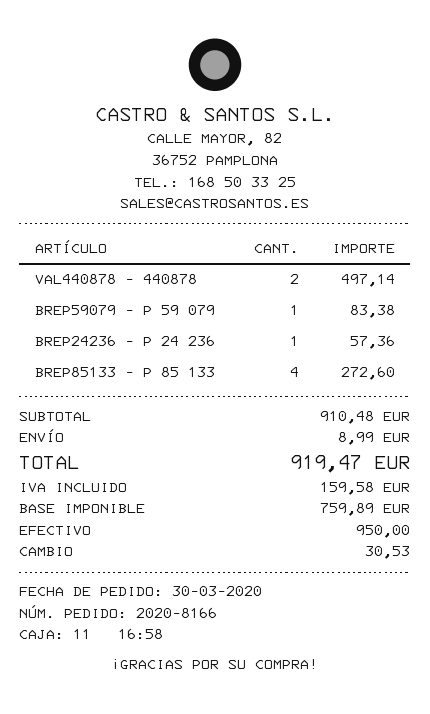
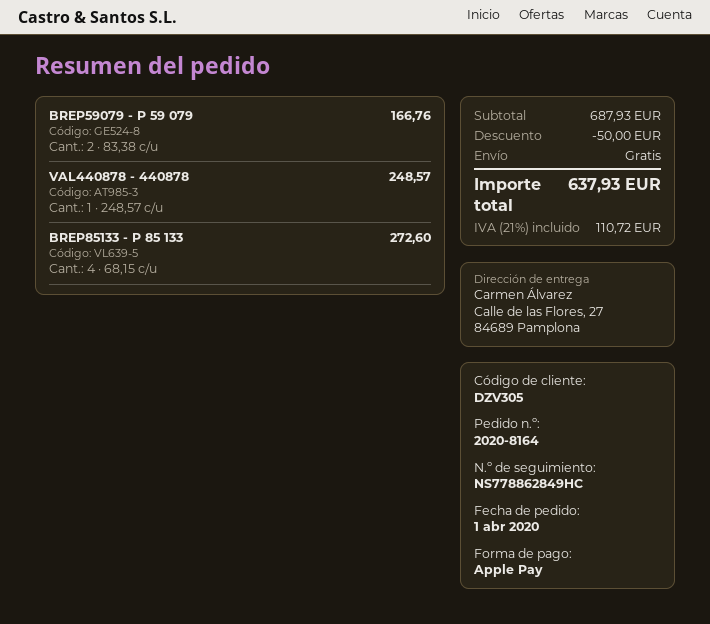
order number: 2020-8166 -> 2020-8164
order date: 2020-03-30 -> 2020-04-01
payment method: cash -> Apple Pay
VAL440878 - 440878: 2 for 497.14 -> 1 for 248.57
BREP59079 - P 59 079: 1 for 83.38 -> 2 for 166.76
BREP24236 - P 24 236: 1 for 57.36 -> none
subtotal: 910.48 -> 687.93
discount: none -> 50.00
shipping: 8.99 -> 0.00
tax: 159.58 -> 110.72
total: 919.47 -> 637.93

